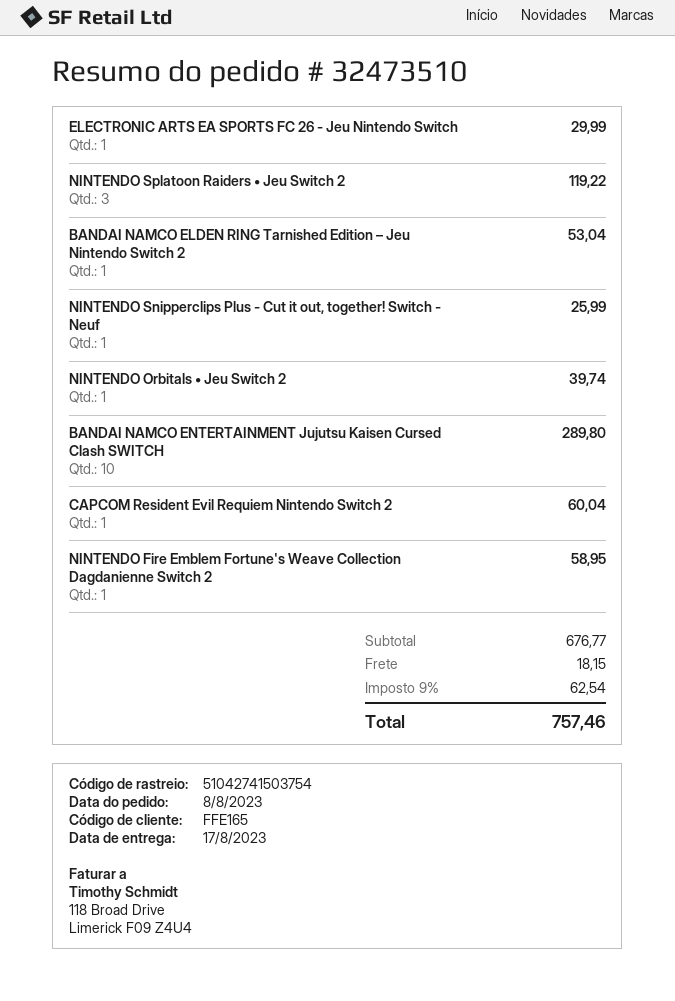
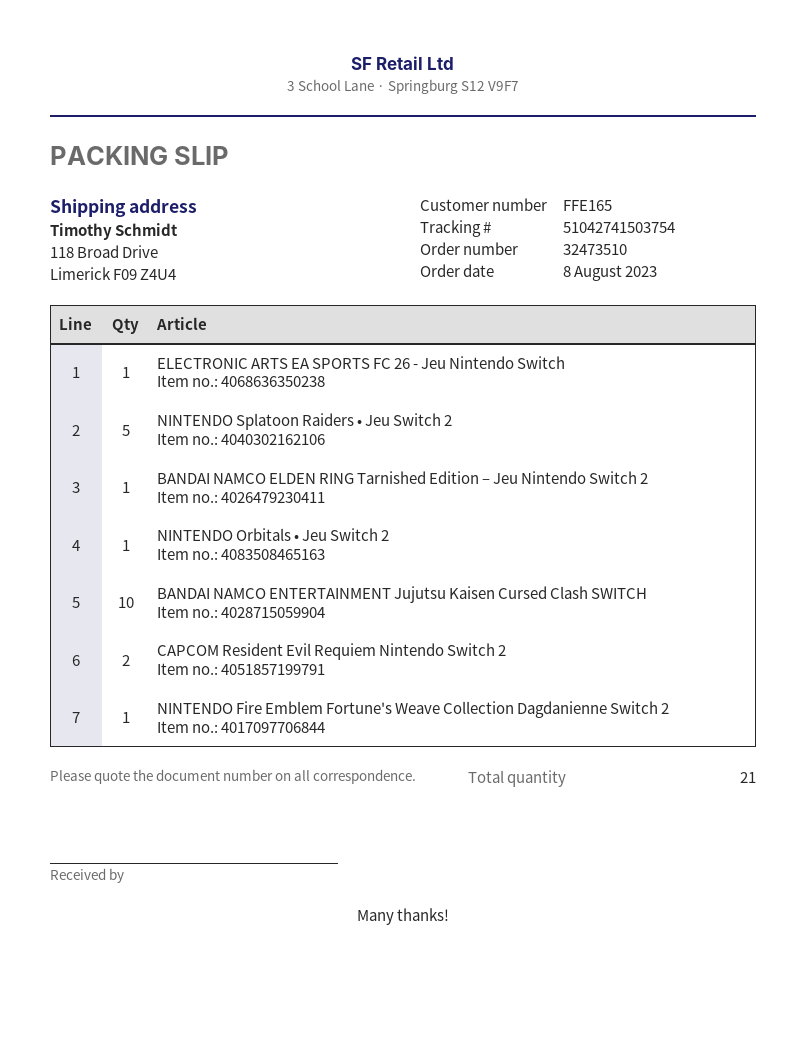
NINTENDO Splatoon Raiders • Jeu Switch 2: 3 -> 5
NINTENDO Snipperclips Plus - Cut it out, together! Switch - Neuf: 1 -> none
CAPCOM Resident Evil Requiem Nintendo Switch 2: 1 -> 2

